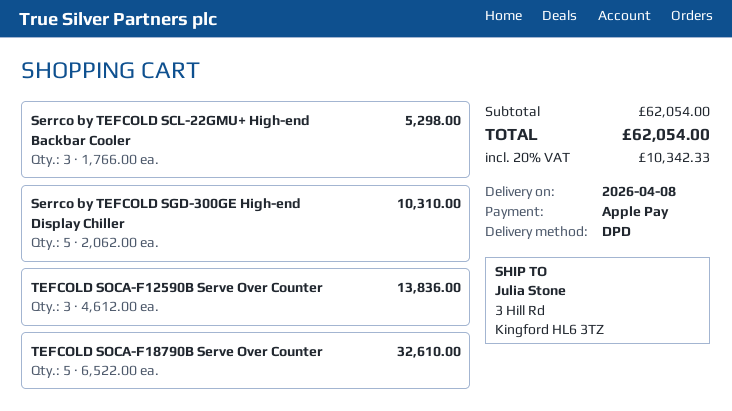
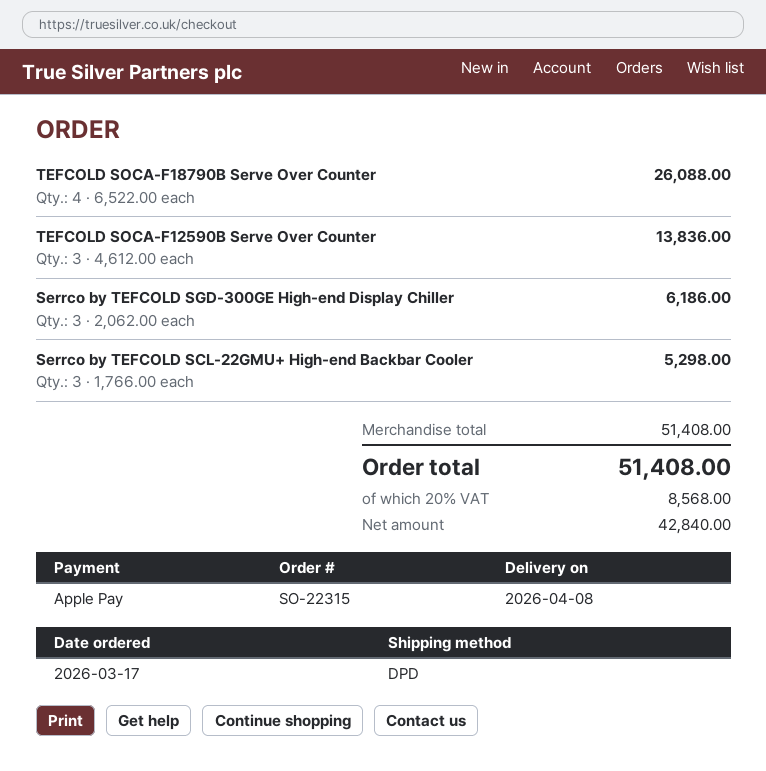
Serrco by TEFCOLD SGD-300GE High-end Display Chiller: 5 x 2062.00 = 10310.00 -> 3 x 2062.00 = 6186.00
TEFCOLD SOCA-F18790B Serve Over Counter: 5 x 6522.00 = 32610.00 -> 4 x 6522.00 = 26088.00
subtotal: 62054.00 -> 51408.00
tax: 20% = 10342.33 -> 20% = 8568.00
total: 62054.00 -> 51408.00

